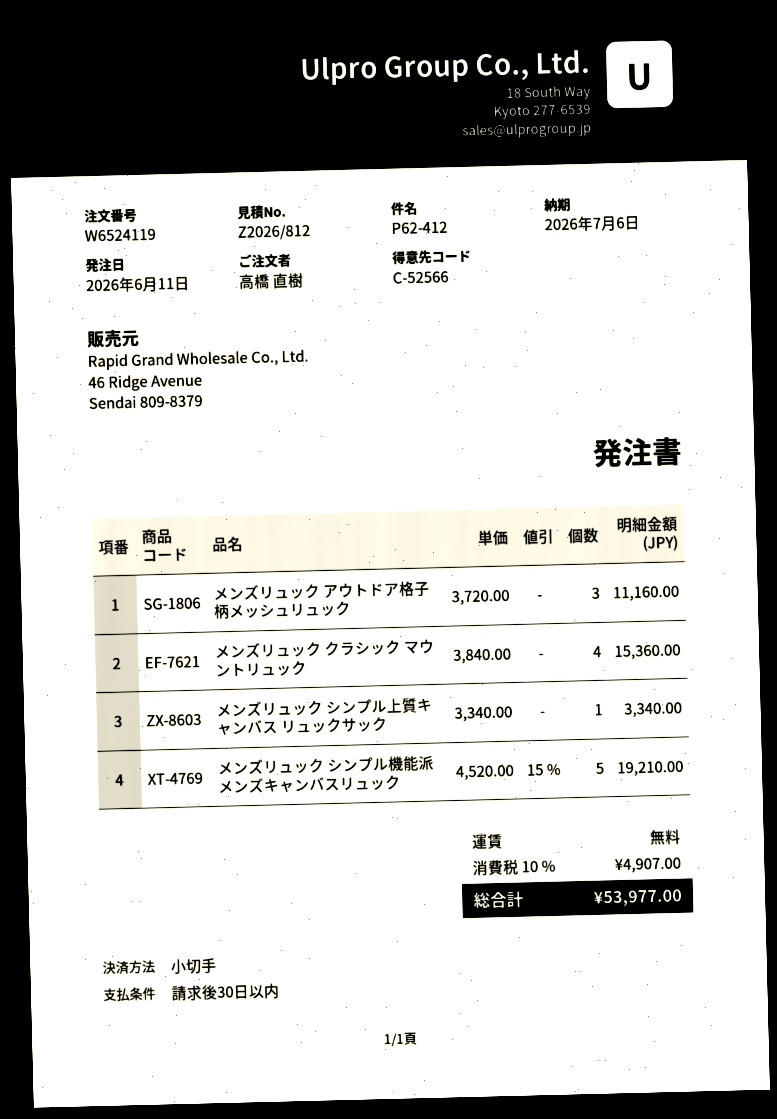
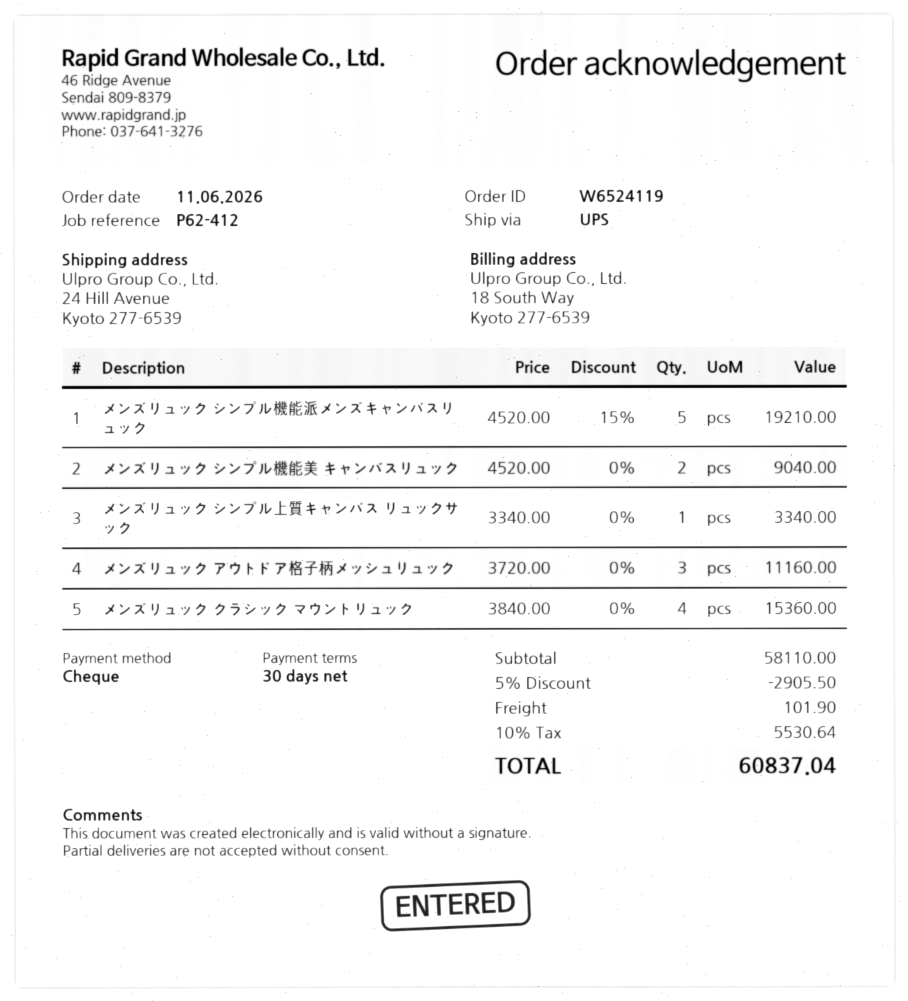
メンズリュック シンプル機能美 キャンバスリュック: none -> 2 x 4520.00 = 9040.00
discount: none -> 5% = 2905.50
shipping: 0.00 -> 101.90
tax: 10% = 4907.00 -> 10% = 5530.64
total: 53977.00 -> 60837.04

